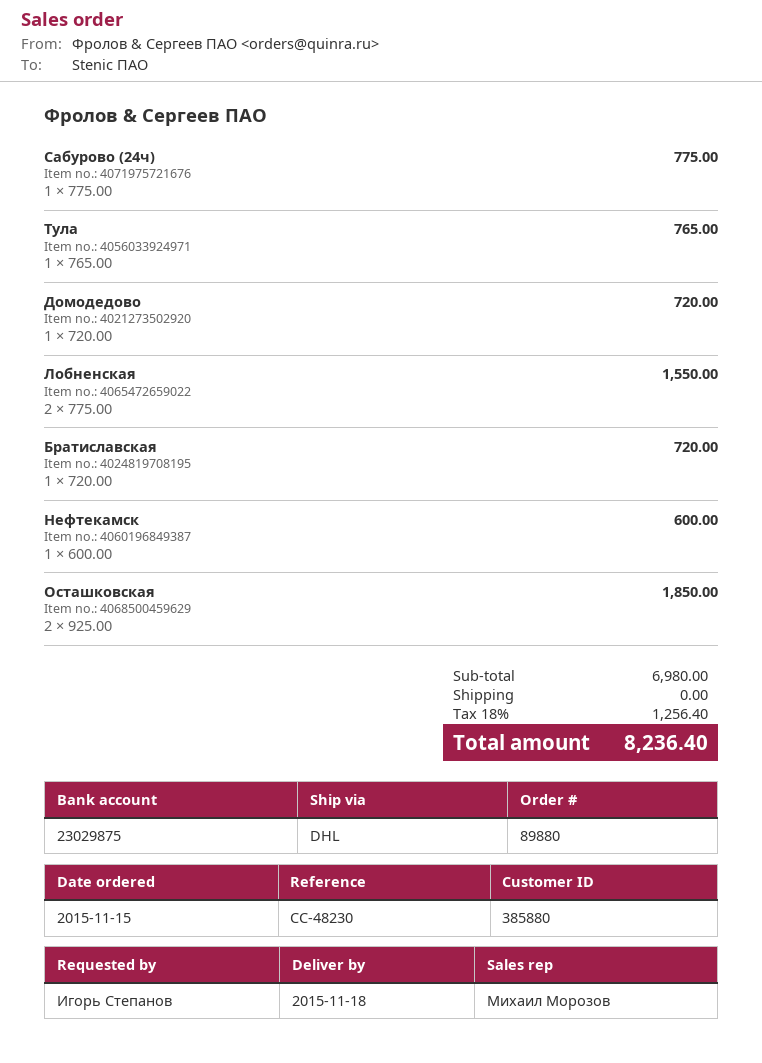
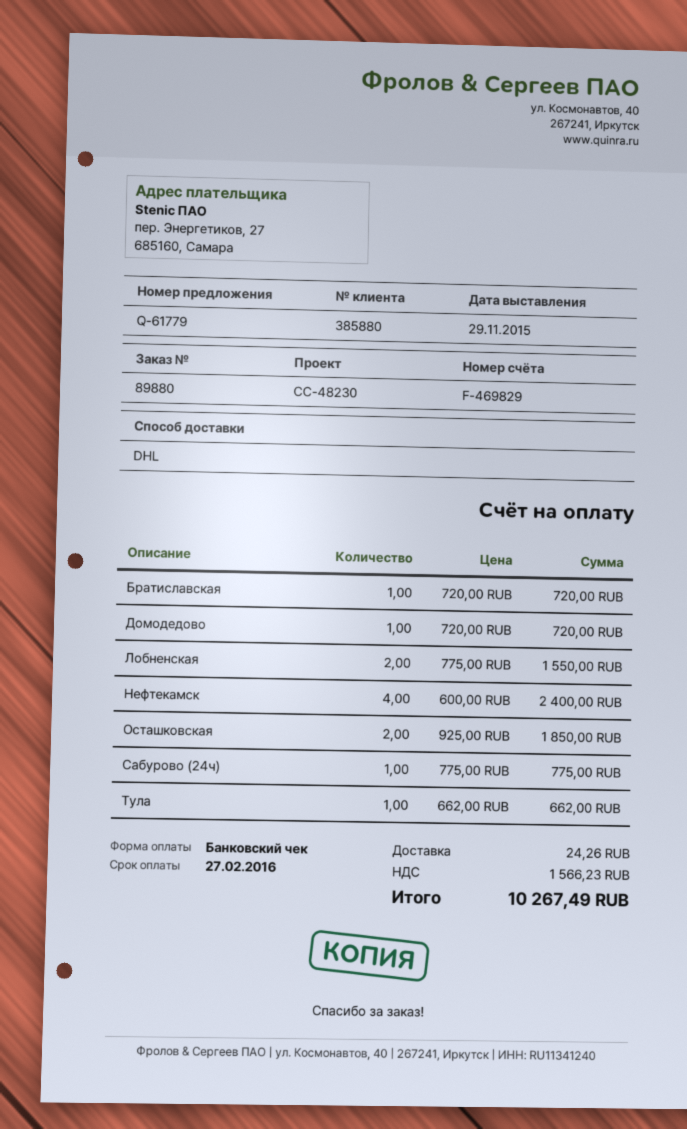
Тула: 1 x 765.00 = 765.00 -> 1 x 662.00 = 662.00
Нефтекамск: 1 x 600.00 = 600.00 -> 4 x 600.00 = 2400.00
shipping: 0.00 -> 24.26
tax: 1256.40 -> 1566.23
total: 8236.40 -> 10267.49

